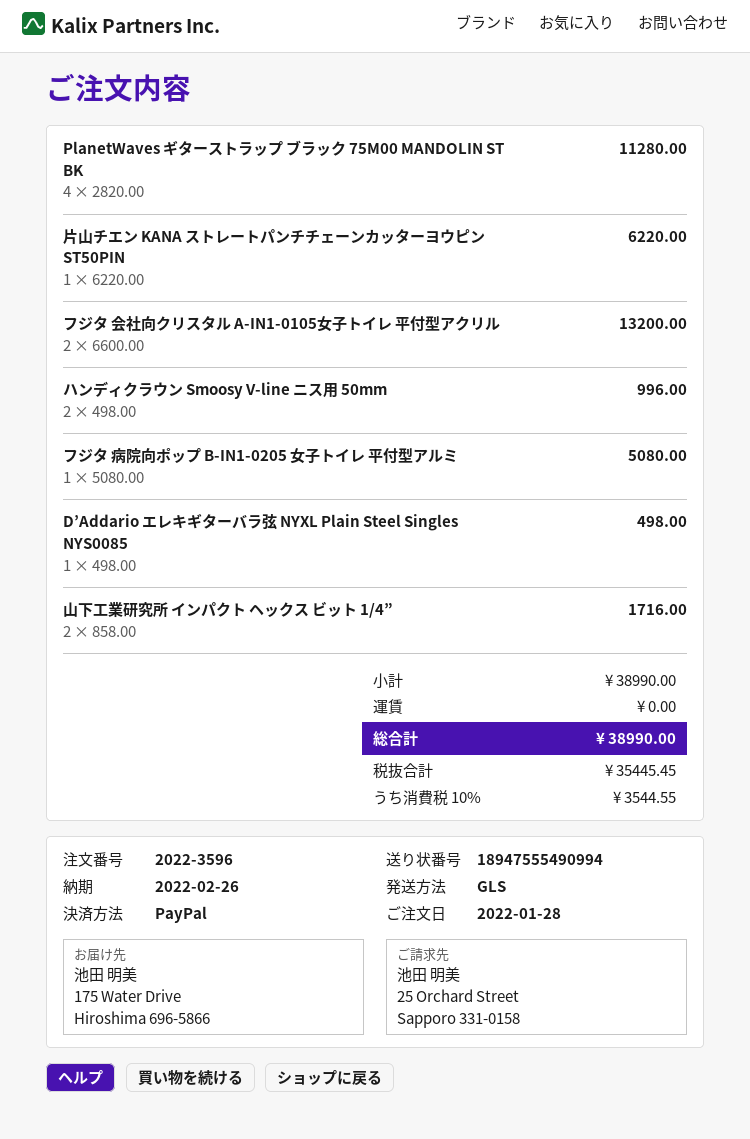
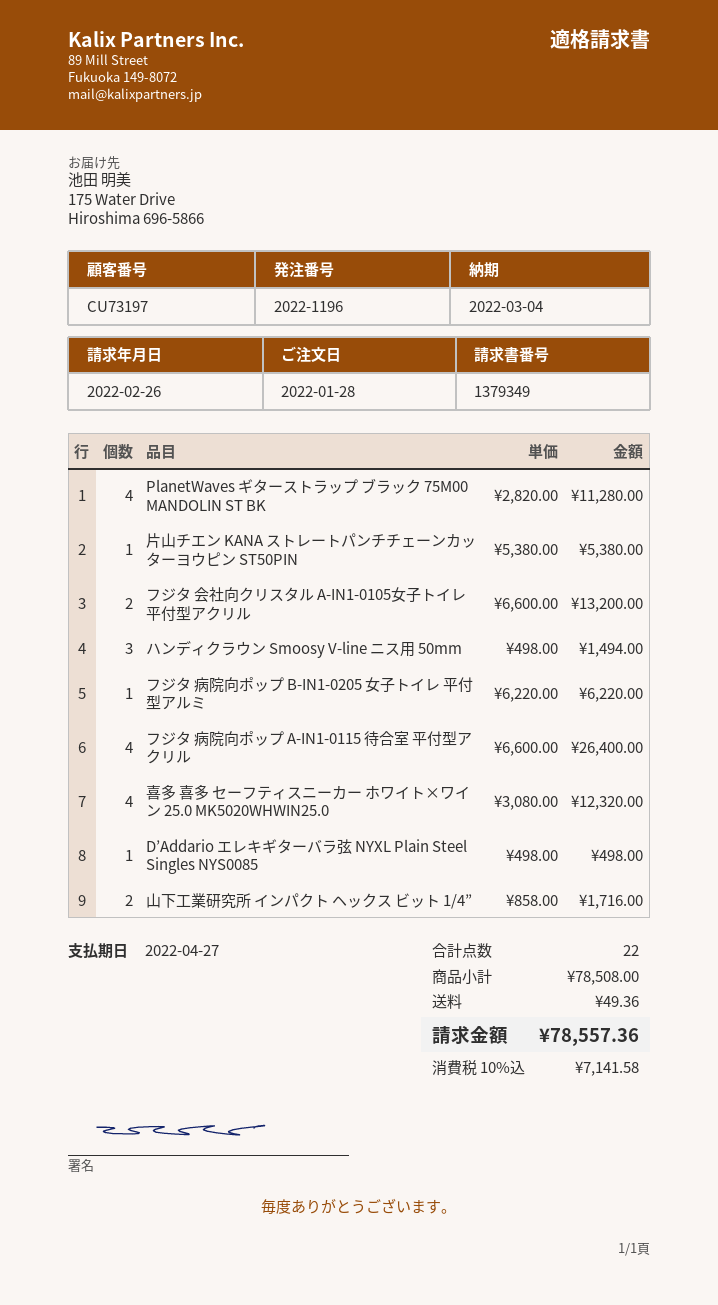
order number: 2022-3596 -> 2022-1196
delivery date: 2022-02-26 -> 2022-03-04
片山チエン KANA ストレートパンチチェーンカッターヨウピン ST50PIN: 1 x 6220.00 = 6220.00 -> 1 x 5380.00 = 5380.00
ハンディクラウン Smoosy V-line ニス用 50mm: 2 x 498.00 = 996.00 -> 3 x 498.00 = 1494.00
フジタ 病院向ポップ B-IN1-0205 女子トイレ 平付型アルミ: 1 x 5080.00 = 5080.00 -> 1 x 6220.00 = 6220.00
フジタ 病院向ポップ A-IN1-0115 待合室 平付型アクリル: none -> 4 x 6600.00 = 26400.00
喜多 喜多 セーフティスニーカー ホワイト×ワイン 25.0 MK5020WHWIN25.0: none -> 4 x 3080.00 = 12320.00
subtotal: 38990.00 -> 78508.00
shipping: 0.00 -> 49.36
tax: 10% = 3544.55 -> 10% = 7141.58
total: 38990.00 -> 78557.36

